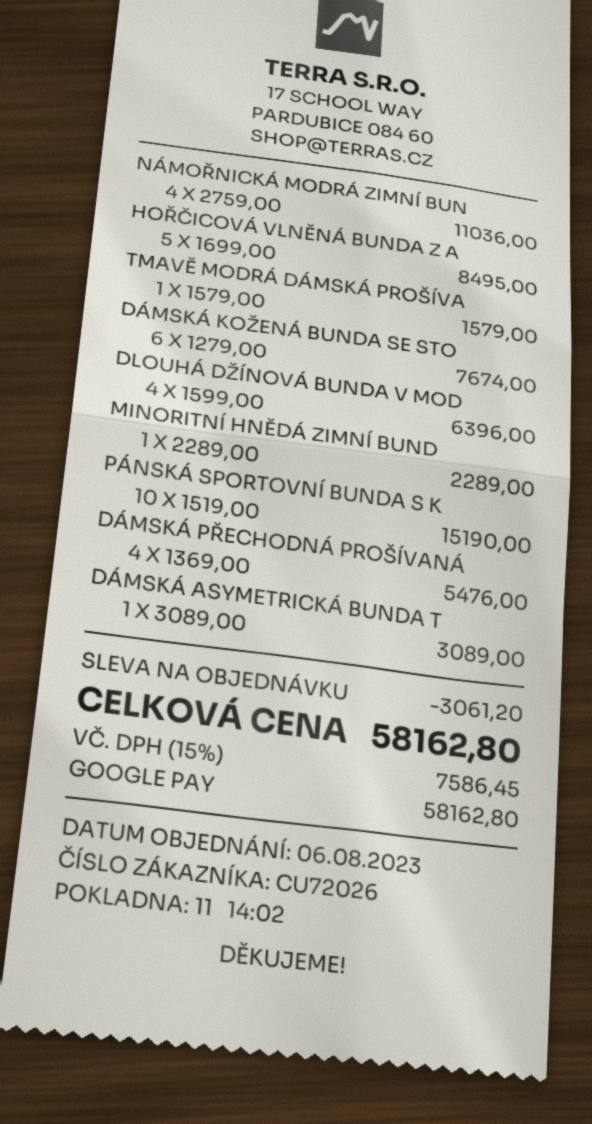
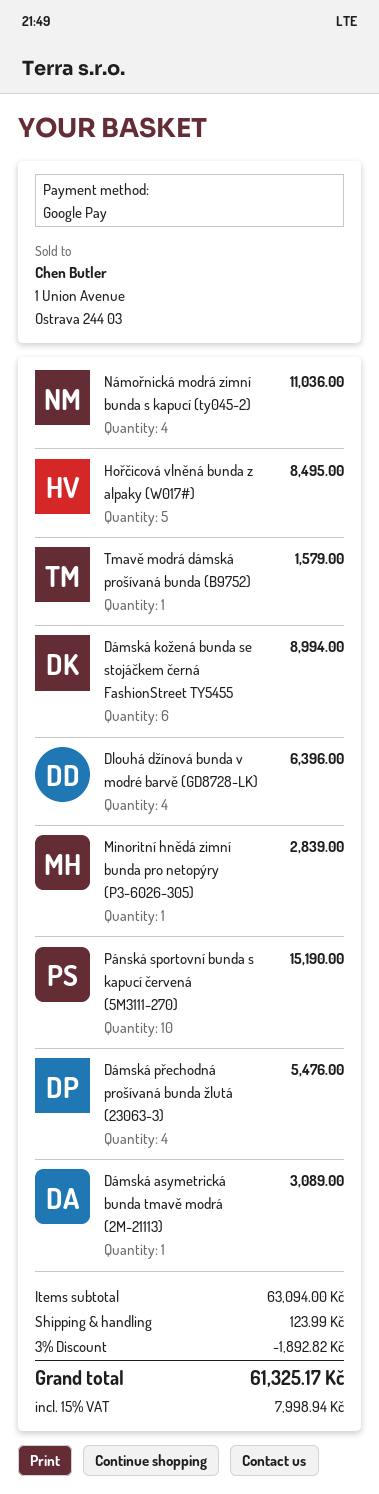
DÁMSKÁ KOŽENÁ BUNDA SE STO: 6 for 7674.00 -> 6 for 8994.00
MINORITNÍ HNĚDÁ ZIMNÍ BUND: 1 for 2289.00 -> 1 for 2839.00
discount: 3061.20 -> 1892.82
shipping: none -> 123.99
tax: 15% = 7586.45 -> 15% = 7998.94
total: 58162.80 -> 61325.17

